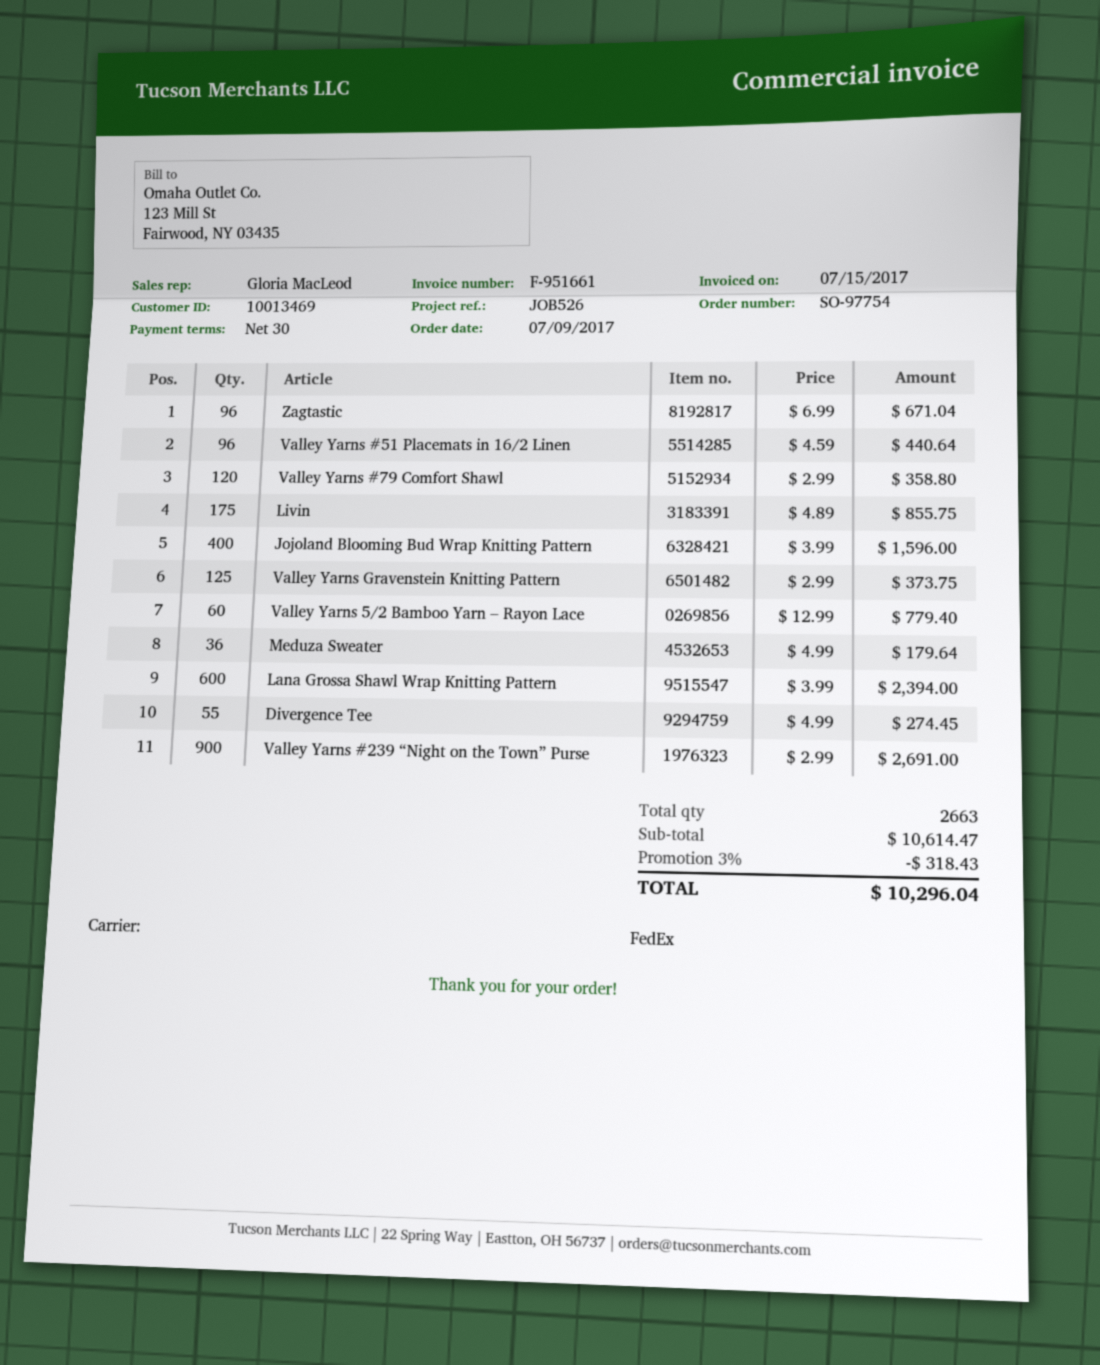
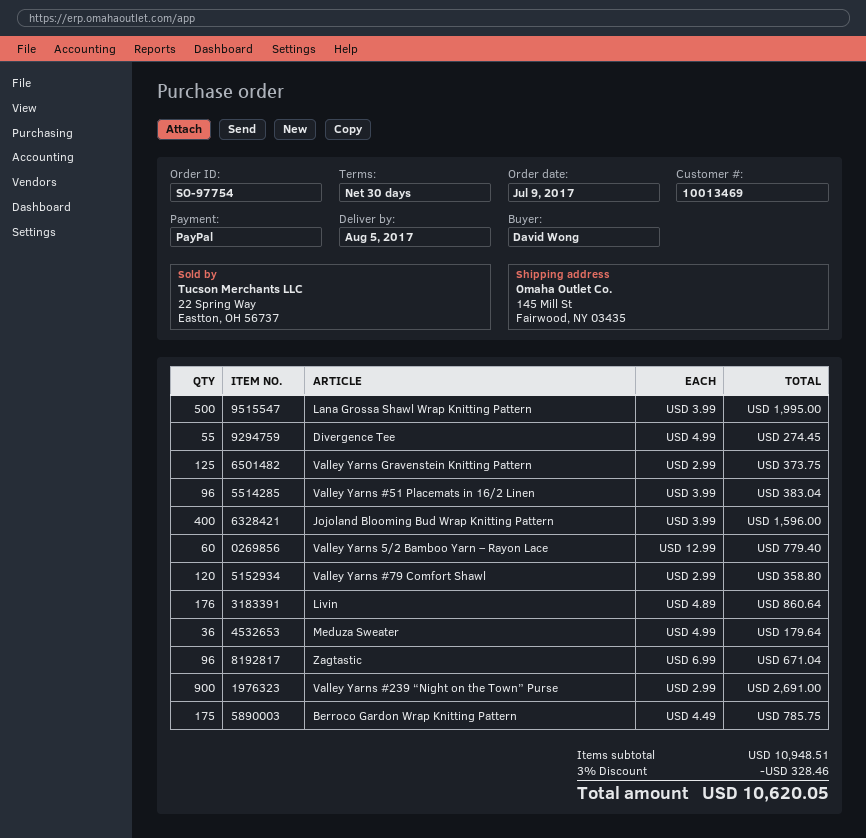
Valley Yarns #51 Placemats in 16/2 Linen: 96 x 4.59 = 440.64 -> 96 x 3.99 = 383.04
Livin: 175 x 4.89 = 855.75 -> 176 x 4.89 = 860.64
Lana Grossa Shawl Wrap Knitting Pattern: 600 x 3.99 = 2394.00 -> 500 x 3.99 = 1995.00
Berroco Gardon Wrap Knitting Pattern: none -> 175 x 4.49 = 785.75
subtotal: 10614.47 -> 10948.51
discount: 3% = 318.43 -> 3% = 328.46
total: 10296.04 -> 10620.05

